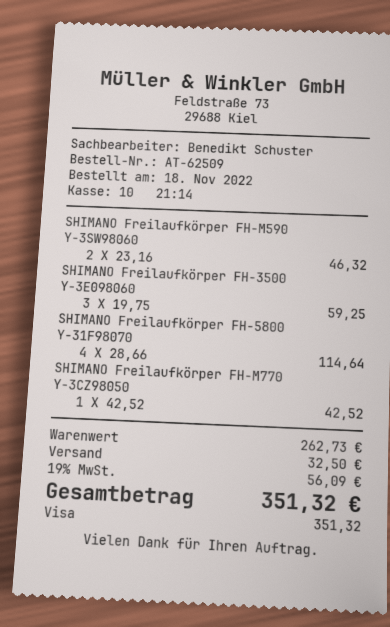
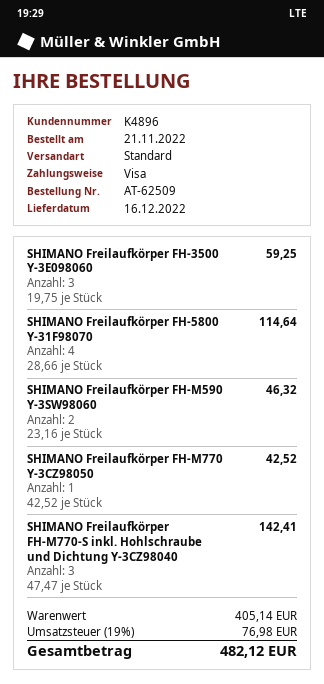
order date: 2022-11-18 -> 2022-11-21
SHIMANO Freilaufkörper FH-M770-S inkl. Hohlschraube und Dichtung Y-3CZ98040: none -> 3 x 47.47 = 142.41
subtotal: 262.73 -> 405.14
shipping: 32.50 -> none
tax: 19% = 56.09 -> 19% = 76.98
total: 351.32 -> 482.12

